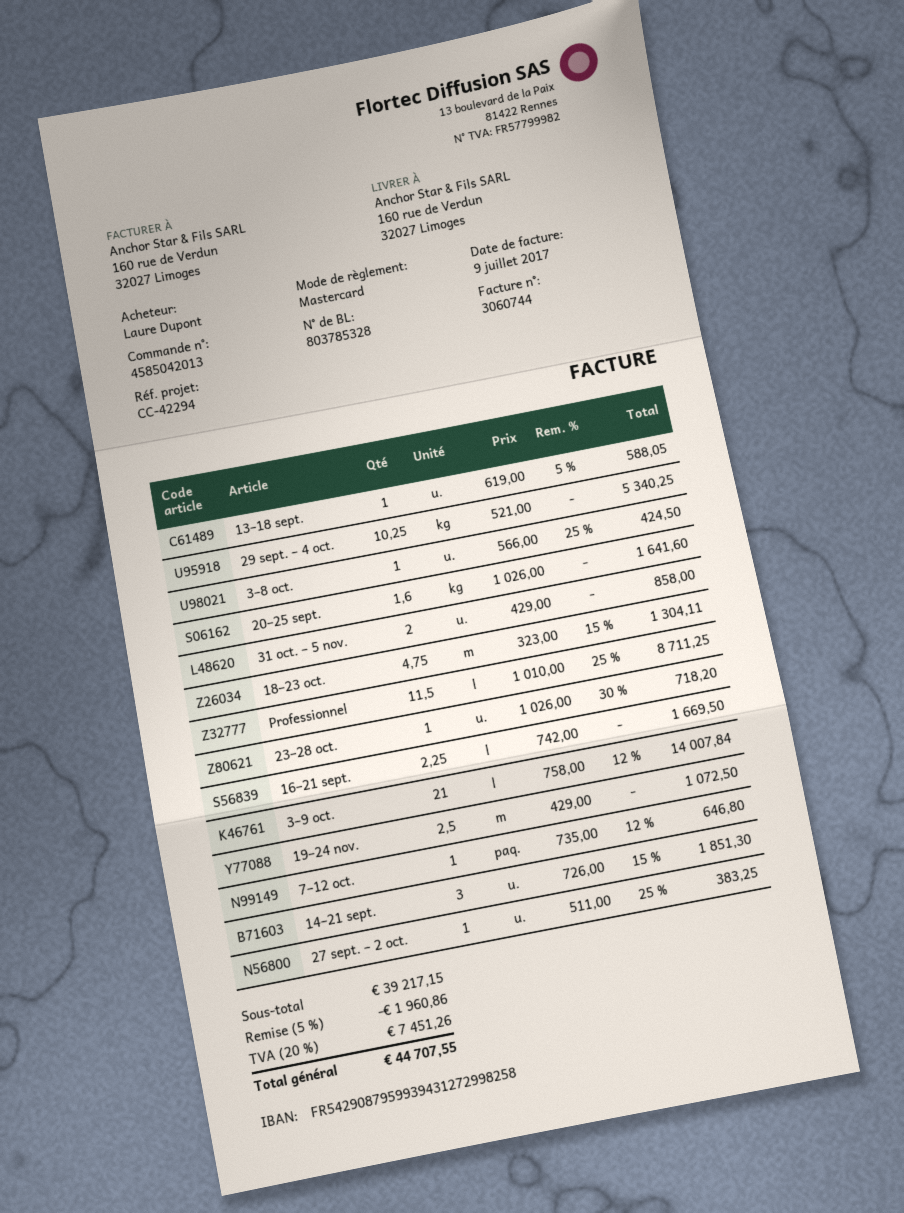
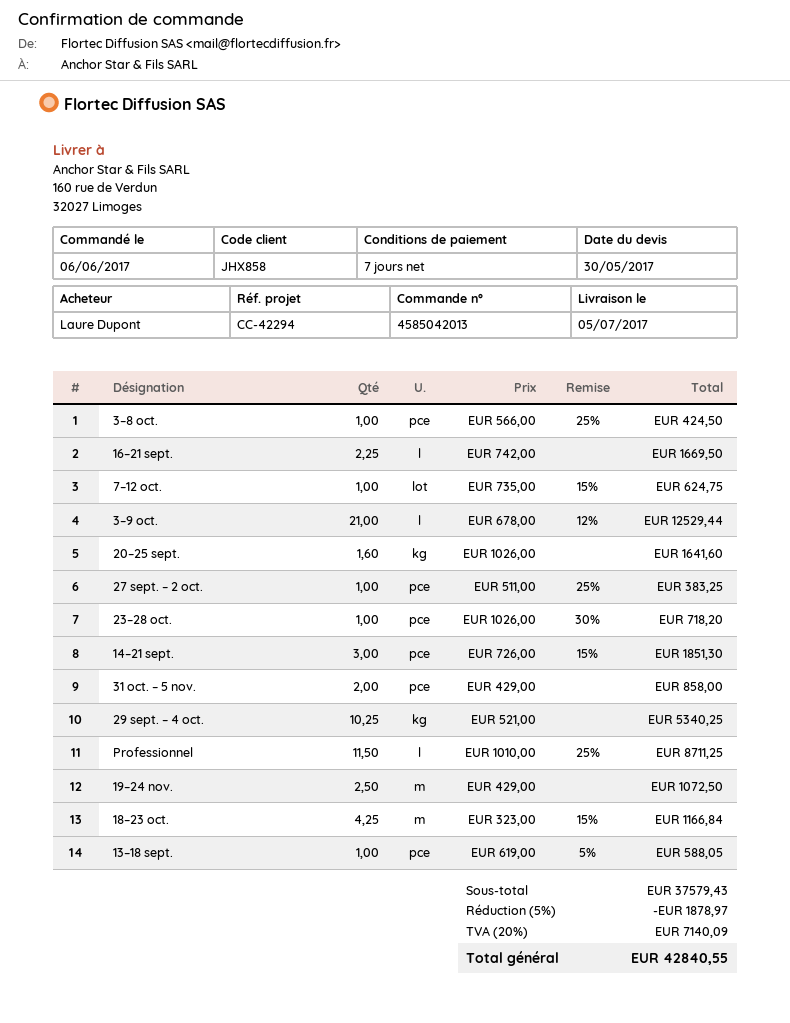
18–23 oct.: 4.75 x 323.00 - 15% = 1304.11 -> 4.25 x 323.00 - 15% = 1166.84
3–9 oct.: 21 x 758.00 - 12% = 14007.84 -> 21 x 678.00 - 12% = 12529.44
7–12 oct.: 1 x 735.00 - 12% = 646.80 -> 1 x 735.00 - 15% = 624.75
subtotal: 39217.15 -> 37579.43
discount: 5% = 1960.86 -> 5% = 1878.97
tax: 20% = 7451.26 -> 20% = 7140.09
total: 44707.55 -> 42840.55

